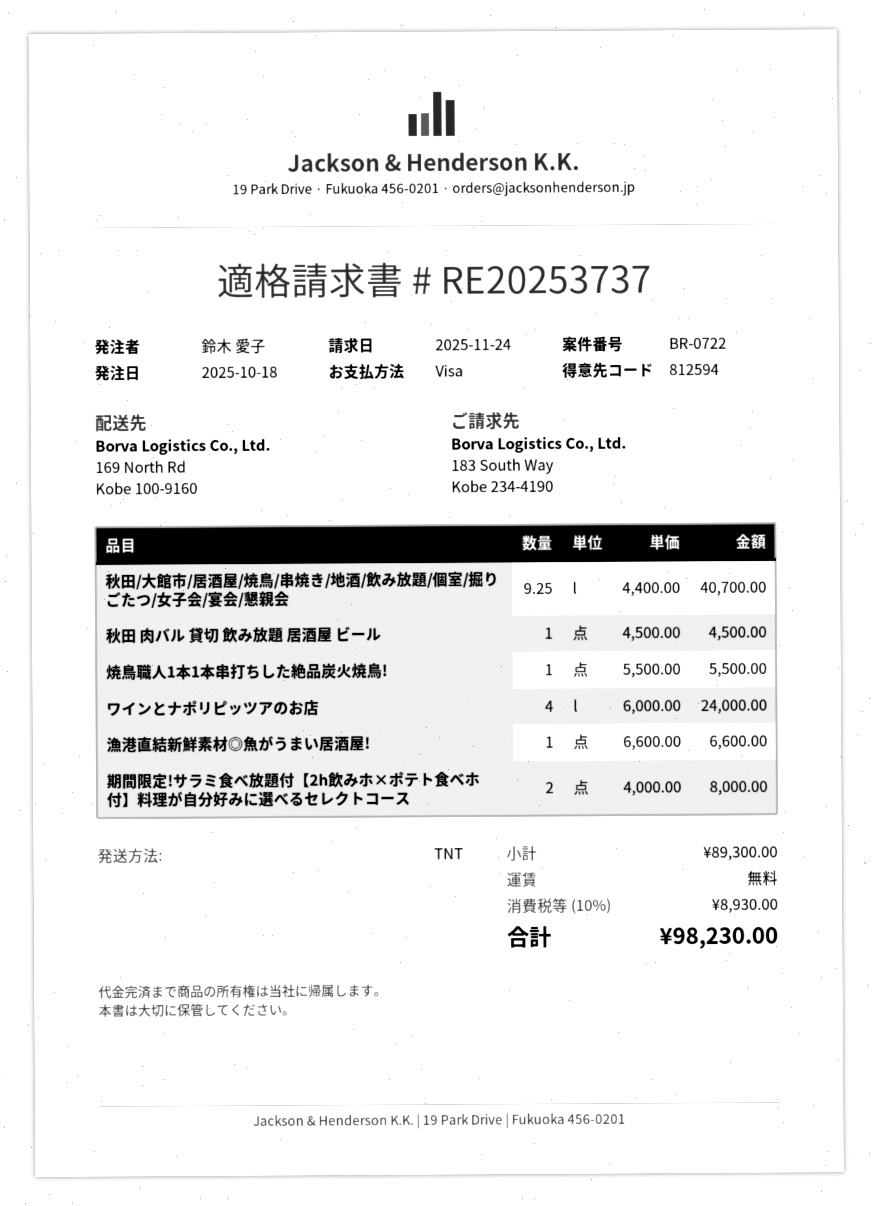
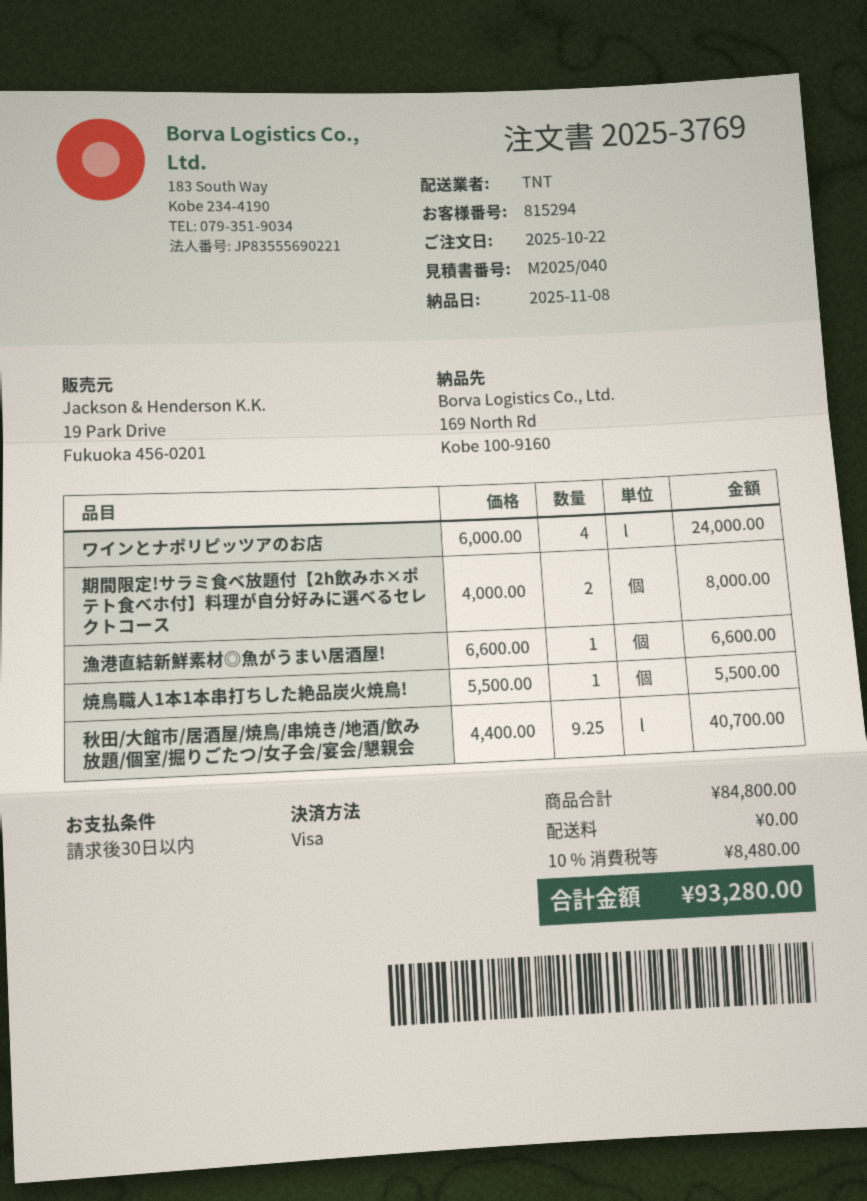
order date: 2025-10-18 -> 2025-10-22
customer number: 812594 -> 815294
秋田 肉バル 貸切 飲み放題 居酒屋 ビール: 1 x 4500.00 = 4500.00 -> none
subtotal: 89300.00 -> 84800.00
tax: 10% = 8930.00 -> 10% = 8480.00
total: 98230.00 -> 93280.00

